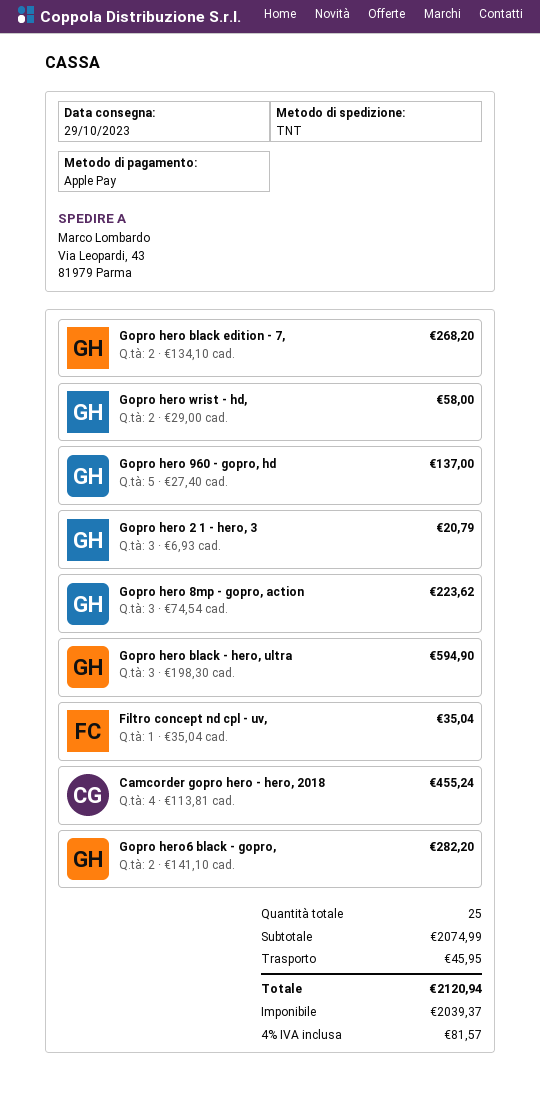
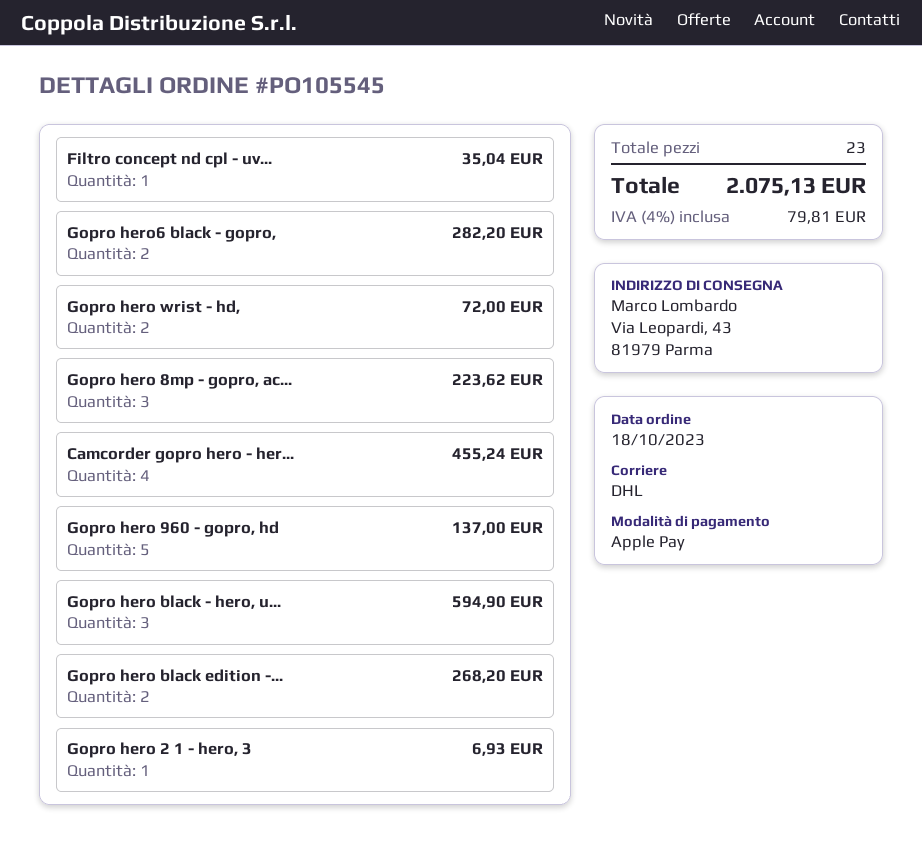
shipping method: TNT -> DHL
Gopro hero wrist - hd,: 2 for 58.00 -> 2 for 72.00
Gopro hero 2 1 - hero, 3: 3 for 20.79 -> 1 for 6.93
total quantity: 25 -> 23
shipping: 45.95 -> none
tax: 4% = 81.57 -> 4% = 79.81
total: 2120.94 -> 2075.13

